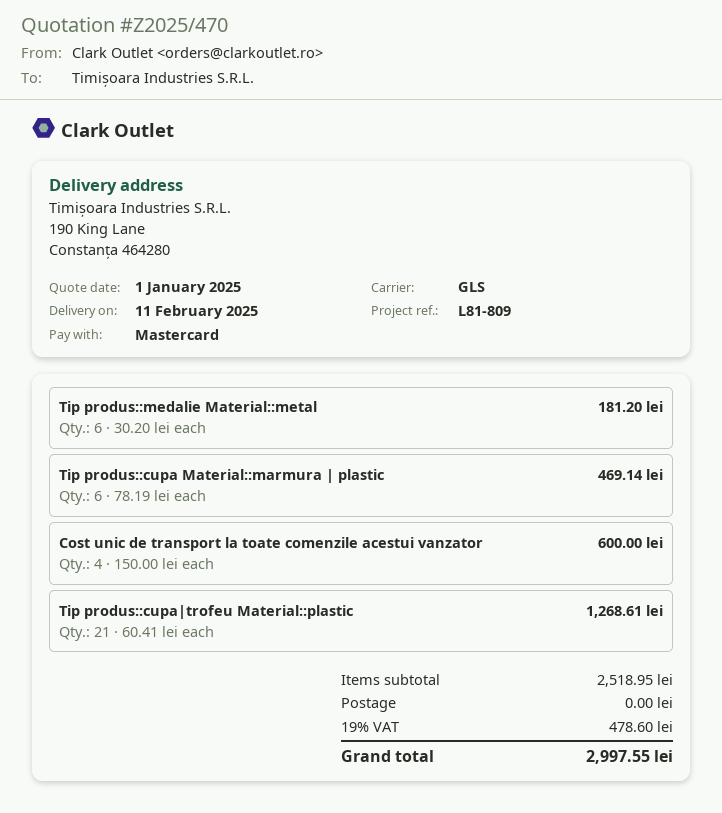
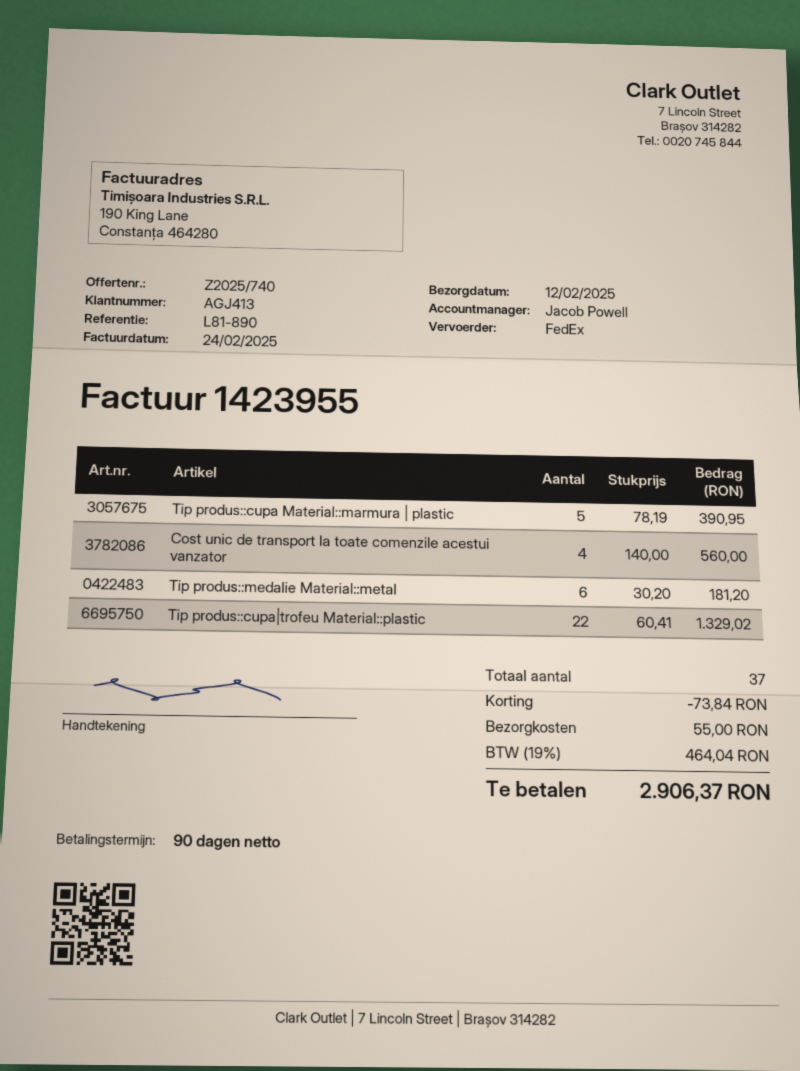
quote number: Z2025/470 -> Z2025/740
delivery date: 2025-02-11 -> 2025-02-12
reference: L81-809 -> L81-890
shipping method: GLS -> FedEx
Tip produs::cupa Material::marmura | plastic: 6 x 78.19 = 469.14 -> 5 x 78.19 = 390.95
Cost unic de transport la toate comenzile acestui vanzator: 4 x 150.00 = 600.00 -> 4 x 140.00 = 560.00
Tip produs::cupa|trofeu Material::plastic: 21 x 60.41 = 1268.61 -> 22 x 60.41 = 1329.02
discount: none -> 73.84
shipping: 0.00 -> 55.00
tax: 19% = 478.60 -> 19% = 464.04
total: 2997.55 -> 2906.37

